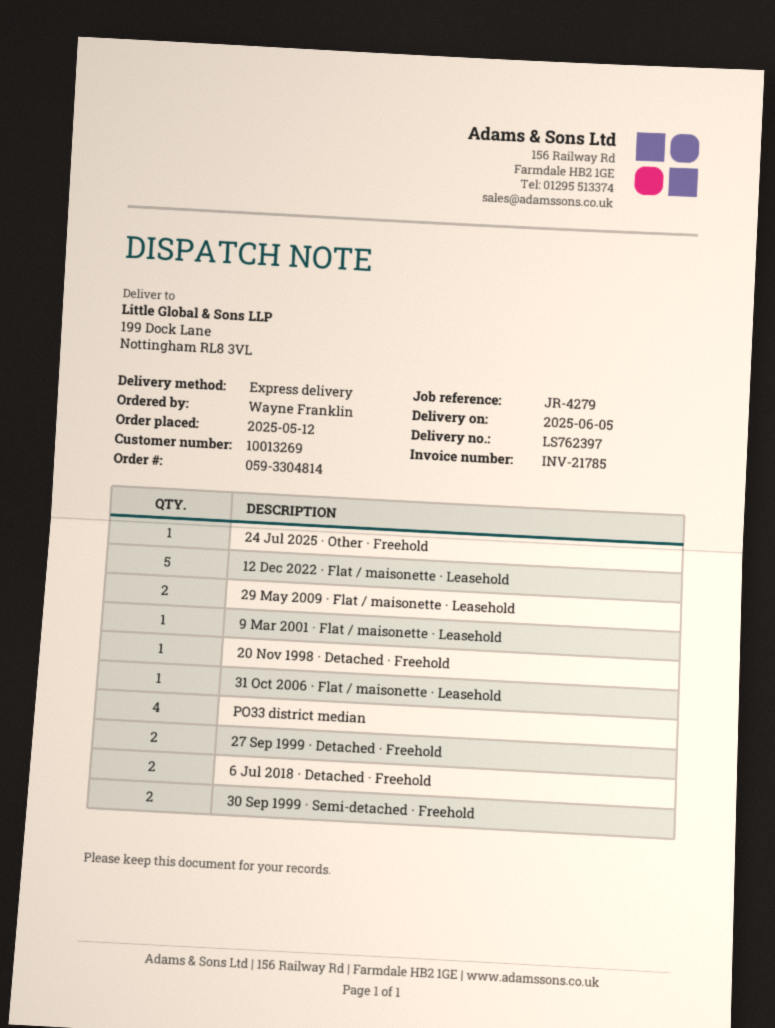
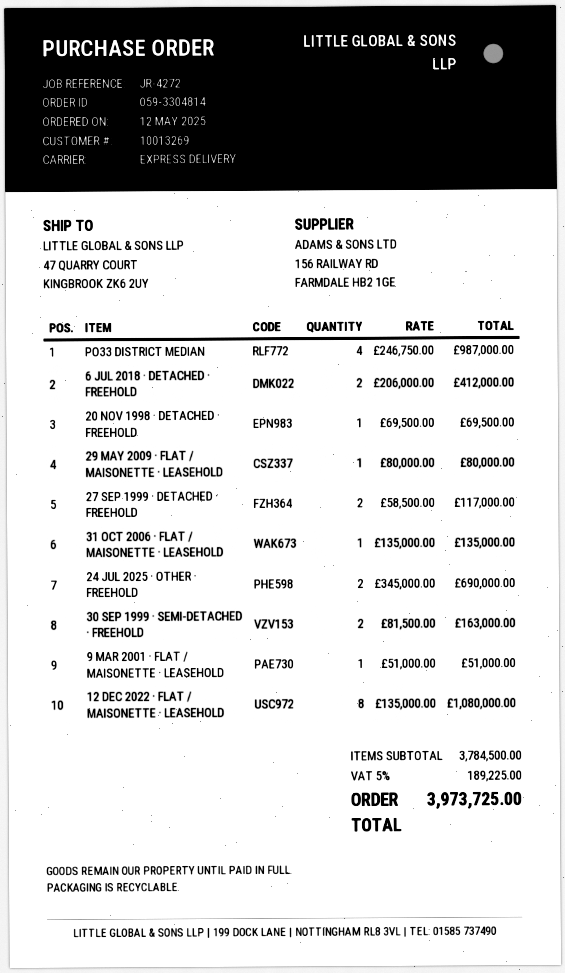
reference: JR-4279 -> JR-4272
ship to: 199 Dock Lane, Nottingham RL8 3VL -> 47 QUARRY COURT, KINGBROOK ZK6 2UY
24 Jul 2025 · Other · Freehold: 1 -> 2
12 Dec 2022 · Flat / maisonette · Leasehold: 5 -> 8
29 May 2009 · Flat / maisonette · Leasehold: 2 -> 1

